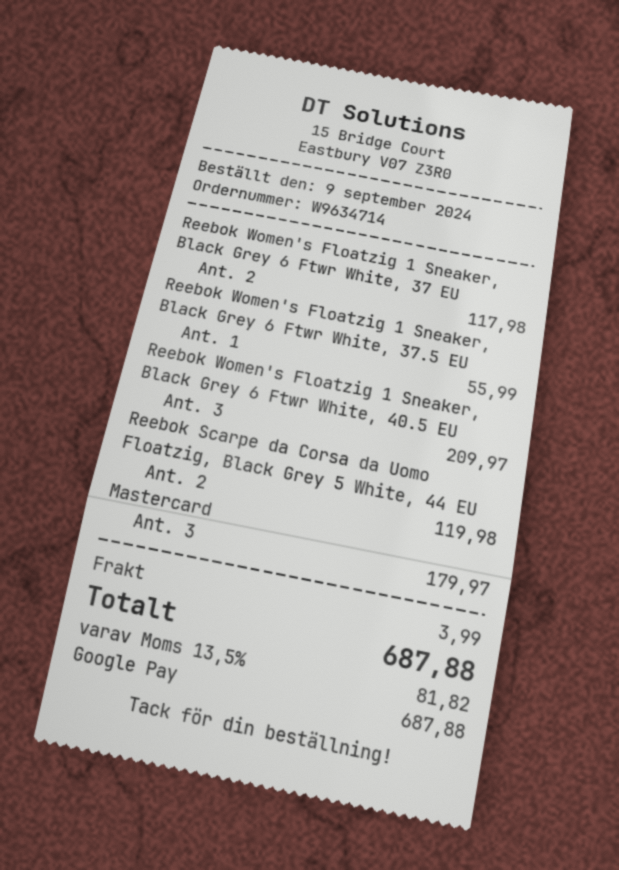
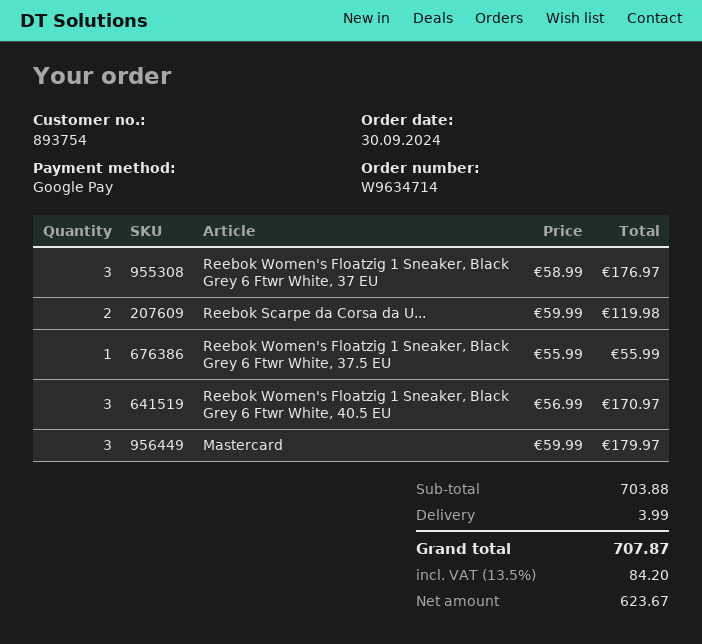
order date: 2024-09-09 -> 2024-09-30
Reebok Women's Floatzig 1 Sneaker, Black Grey 6 Ftwr White, 37 EU: 2 for 117.98 -> 3 for 176.97
Reebok Women's Floatzig 1 Sneaker, Black Grey 6 Ftwr White, 40.5 EU: 3 for 209.97 -> 3 for 170.97
tax: 13.5% = 81.82 -> 13.5% = 84.20
total: 687.88 -> 707.87

